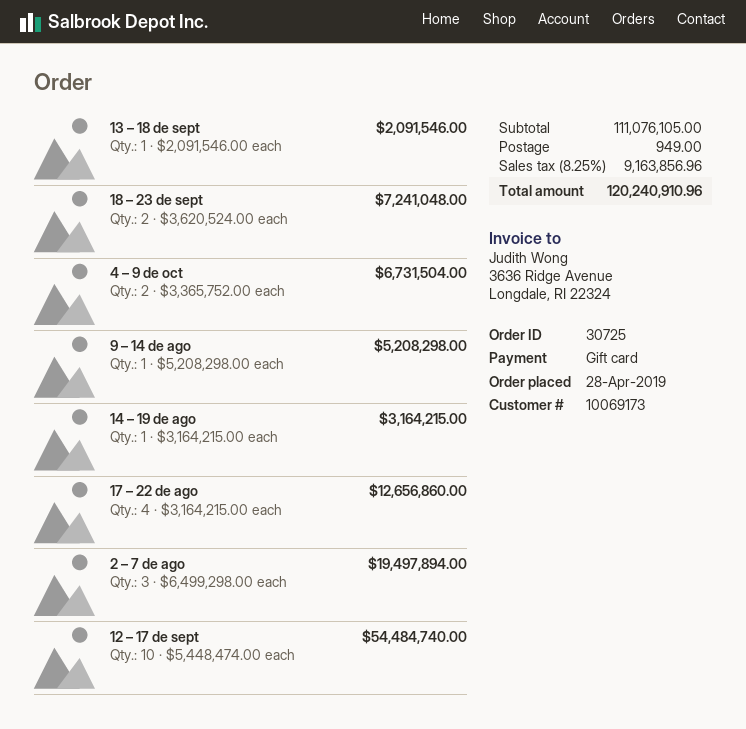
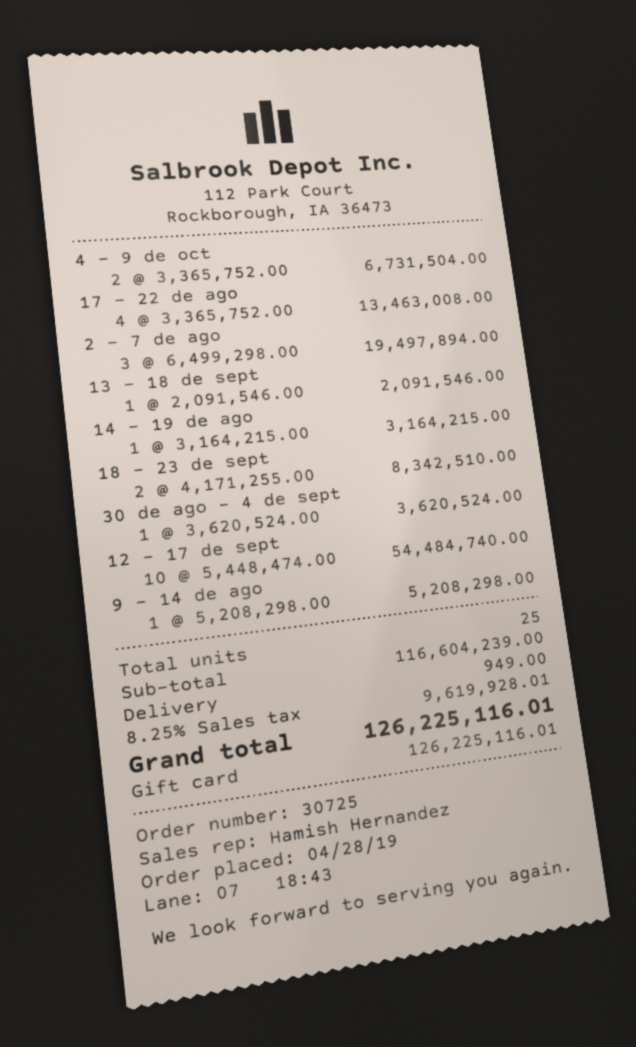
18 – 23 de sept: 2 x 3620524.00 = 7241048.00 -> 2 x 4171255.00 = 8342510.00
17 – 22 de ago: 4 x 3164215.00 = 12656860.00 -> 4 x 3365752.00 = 13463008.00
30 de ago – 4 de sept: none -> 1 x 3620524.00 = 3620524.00
subtotal: 111076105.00 -> 116604239.00
tax: 8.25% = 9163856.96 -> 8.25% = 9619928.01
total: 120240910.96 -> 126225116.01

